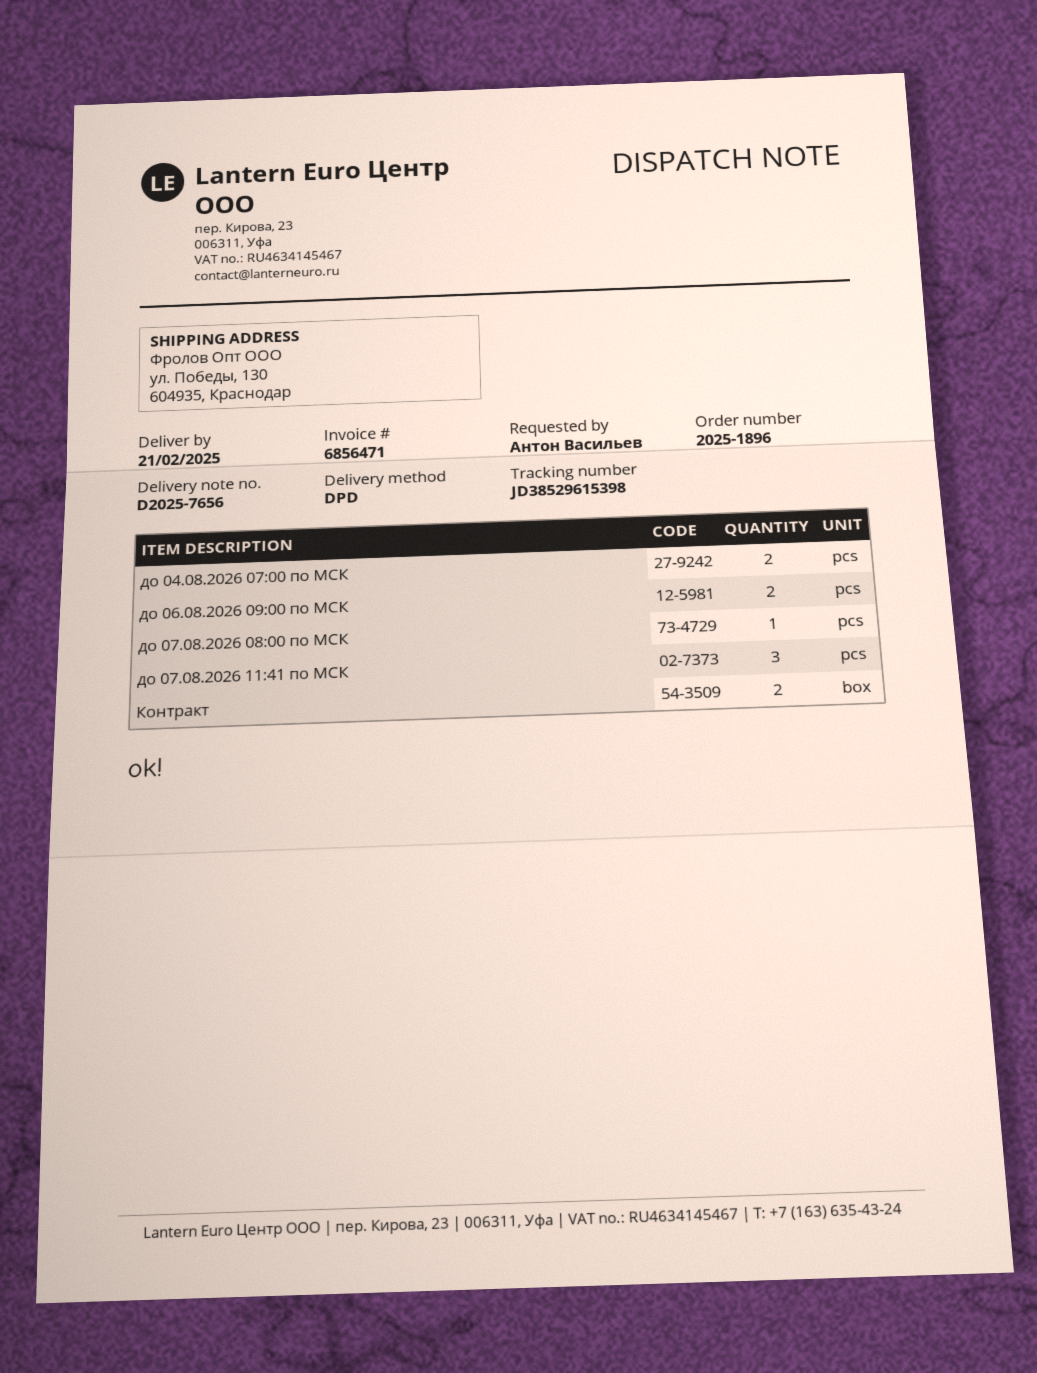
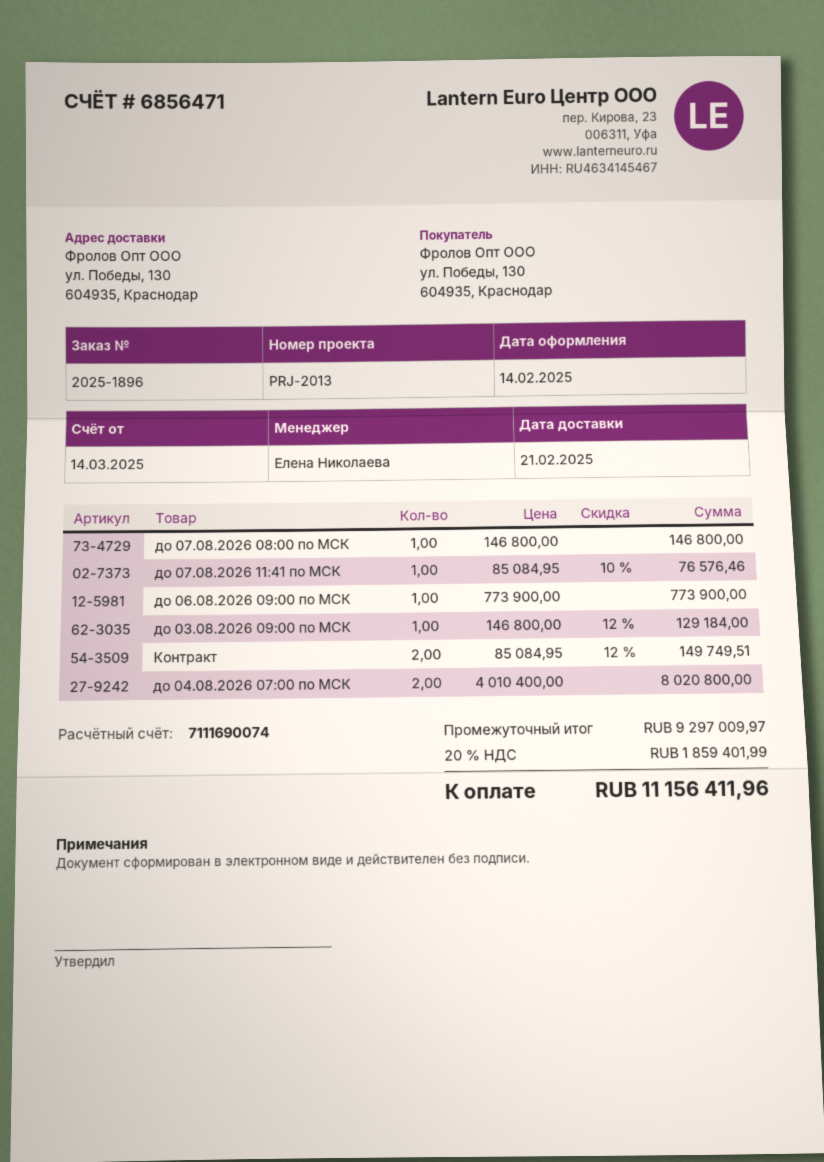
до 06.08.2026 09:00 по МСК: 2 -> 1
до 07.08.2026 11:41 по МСК: 3 -> 1
до 03.08.2026 09:00 по МСК: none -> 1

